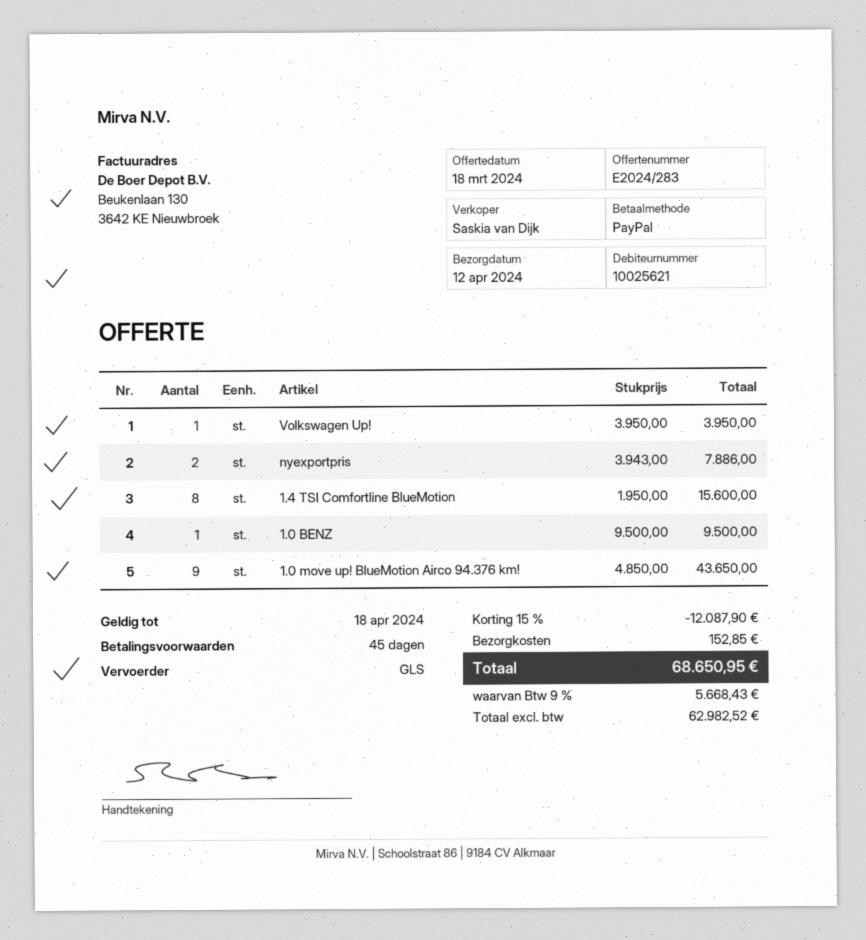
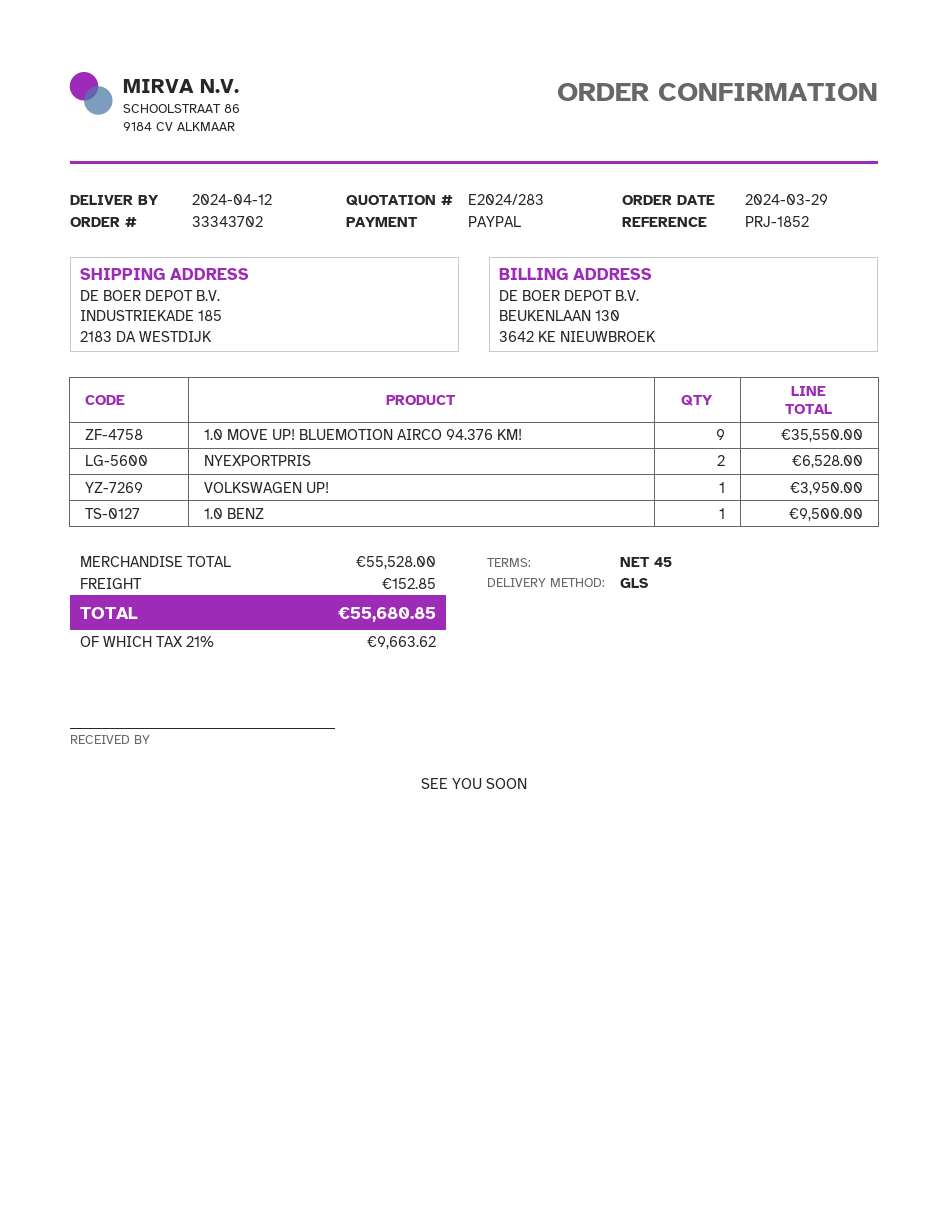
nyexportpris: 2 for 7886.00 -> 2 for 6528.00
1.4 TSI Comfortline BlueMotion: 8 for 15600.00 -> none
1.0 move up! BlueMotion Airco 94.376 km!: 9 for 43650.00 -> 9 for 35550.00
discount: 15% = 12087.90 -> none
tax: 9% = 5668.43 -> 21% = 9663.62
total: 68650.95 -> 55680.85

